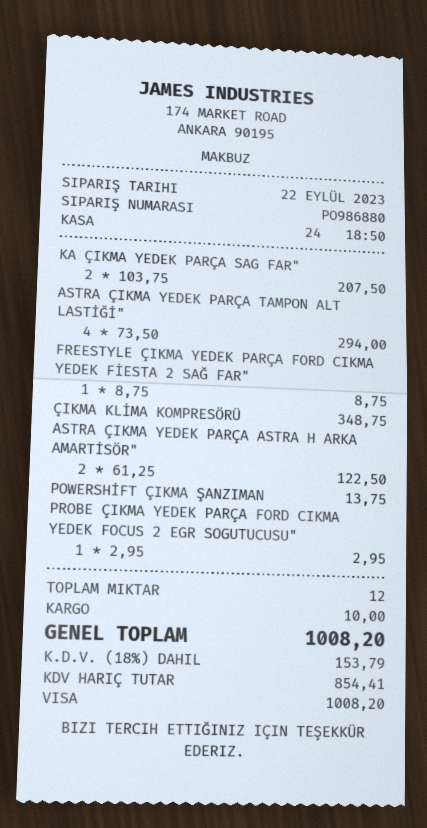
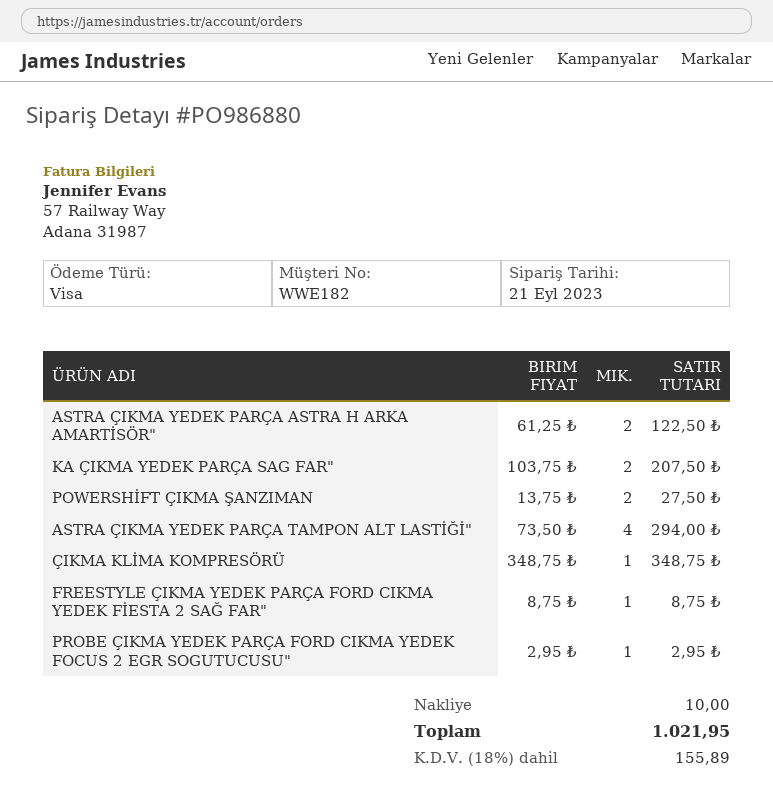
order date: 2023-09-22 -> 2023-09-21
POWERSHİFT ÇIKMA ŞANZIMAN: 1 x 13.75 = 13.75 -> 2 x 13.75 = 27.50
tax: 18% = 153.79 -> 18% = 155.89
total: 1008.20 -> 1021.95

